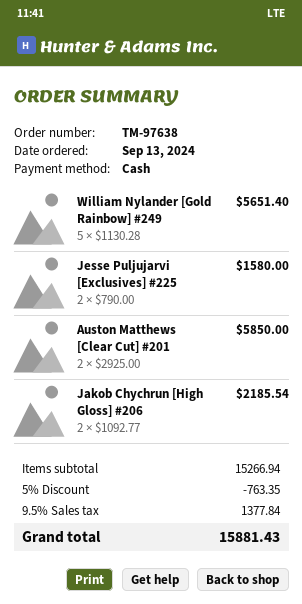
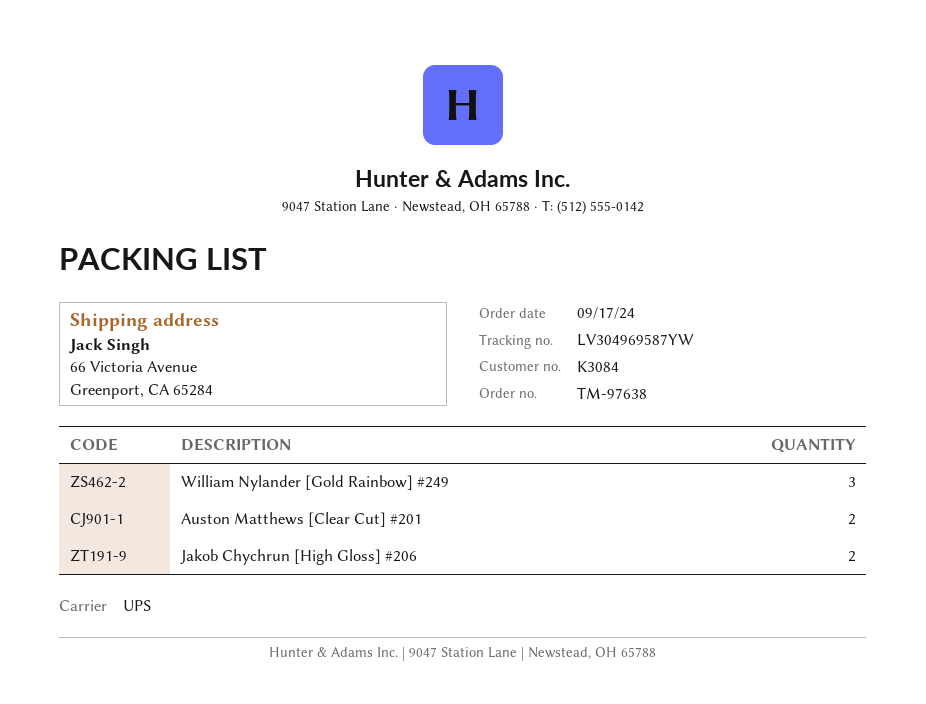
order date: 2024-09-13 -> 2024-09-17
William Nylander [Gold Rainbow] #249: 5 -> 3
Jesse Puljujarvi [Exclusives] #225: 2 -> none

